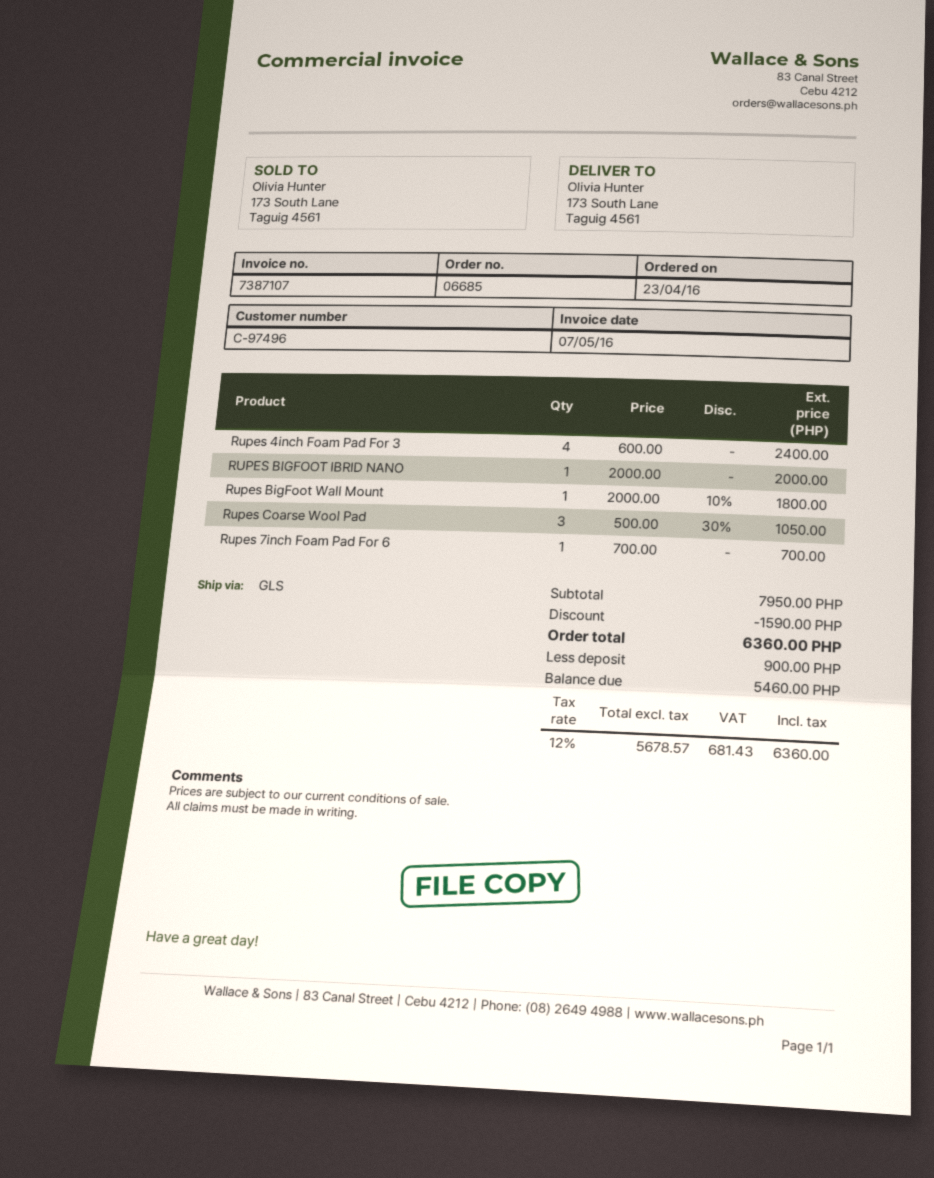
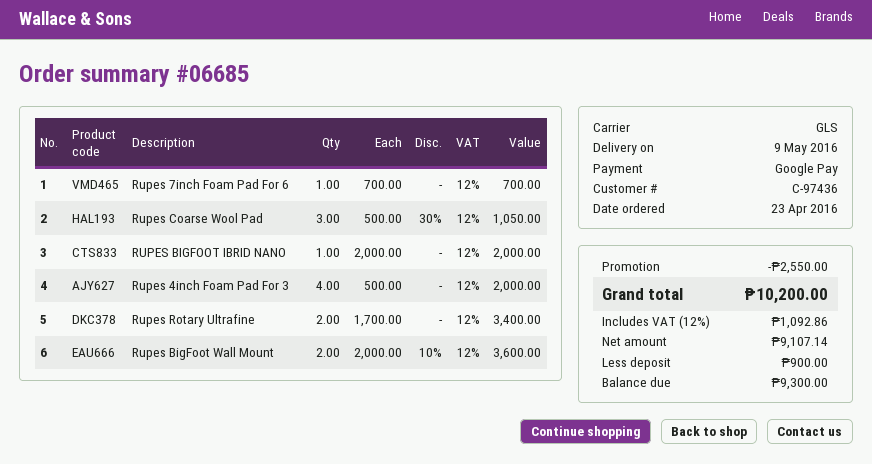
customer number: C-97496 -> C-97436
Rupes 4inch Foam Pad For 3: 4 x 600.00 = 2400.00 -> 4 x 500.00 = 2000.00
Rupes BigFoot Wall Mount: 1 x 2000.00 - 10% = 1800.00 -> 2 x 2000.00 - 10% = 3600.00
Rupes Rotary Ultrafine: none -> 2 x 1700.00 = 3400.00
discount: 1590.00 -> 2550.00
net: 5678.57 -> 9107.14
tax: 12% = 681.43 -> 12% = 1092.86
total: 6360.00 -> 10200.00
balance: 5460.00 -> 9300.00

